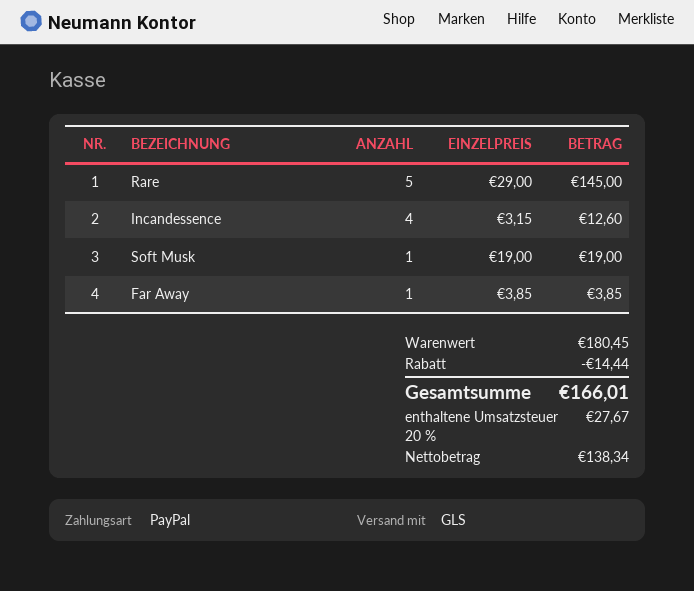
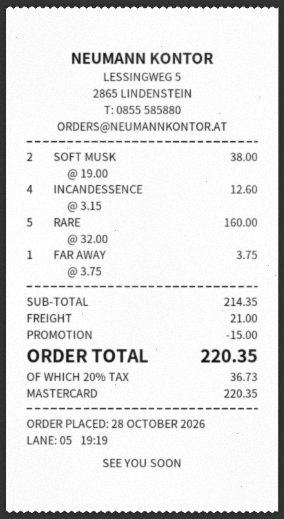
payment method: PayPal -> Mastercard
Rare: 5 x 29.00 = 145.00 -> 5 x 32.00 = 160.00
Soft Musk: 1 x 19.00 = 19.00 -> 2 x 19.00 = 38.00
Far Away: 1 x 3.85 = 3.85 -> 1 x 3.75 = 3.75
subtotal: 180.45 -> 214.35
discount: 14.44 -> 15.00
shipping: none -> 21.00
tax: 20% = 27.67 -> 20% = 36.73
total: 166.01 -> 220.35

